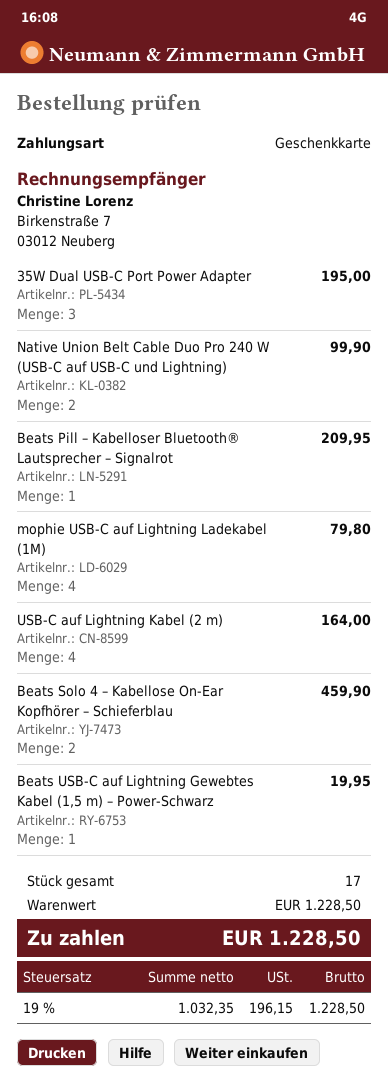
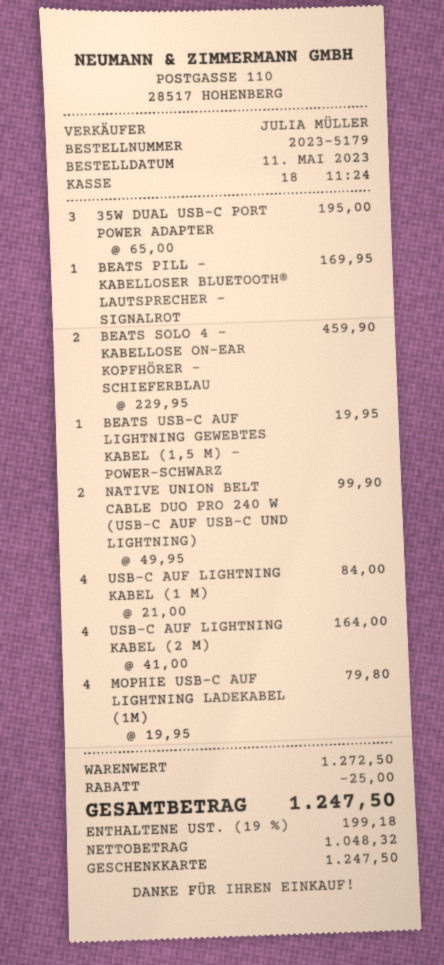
Beats Pill – Kabelloser Bluetooth® Lautsprecher – Signalrot: 1 for 209.95 -> 1 for 169.95
USB‑C AUF LIGHTNING KABEL (1 M): none -> 4 for 84.00
subtotal: 1228.50 -> 1272.50
discount: none -> 25.00
net: 1032.35 -> 1048.32
tax: 19% = 196.15 -> 19% = 199.18
total: 1228.50 -> 1247.50

